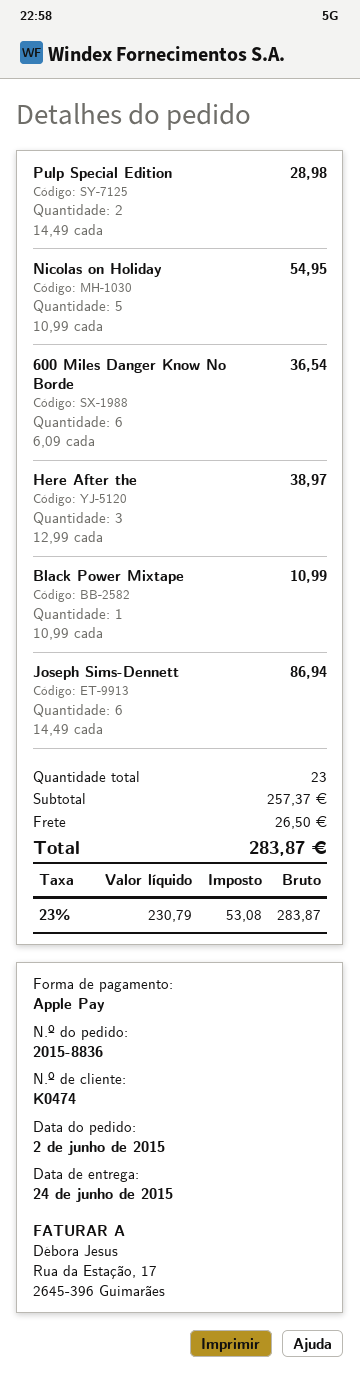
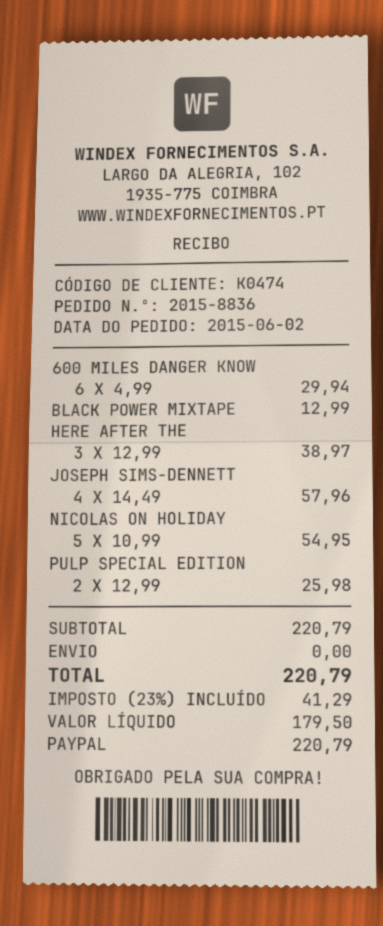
payment method: Apple Pay -> PayPal
Pulp Special Edition: 2 x 14.49 = 28.98 -> 2 x 12.99 = 25.98
600 Miles Danger Know No Borde: 6 x 6.09 = 36.54 -> 6 x 4.99 = 29.94
Black Power Mixtape: 1 x 10.99 = 10.99 -> 1 x 12.99 = 12.99
Joseph Sims-Dennett: 6 x 14.49 = 86.94 -> 4 x 14.49 = 57.96
subtotal: 257.37 -> 220.79
shipping: 26.50 -> 0.00
net: 230.79 -> 179.50
tax: 23% = 53.08 -> 23% = 41.29
total: 283.87 -> 220.79

